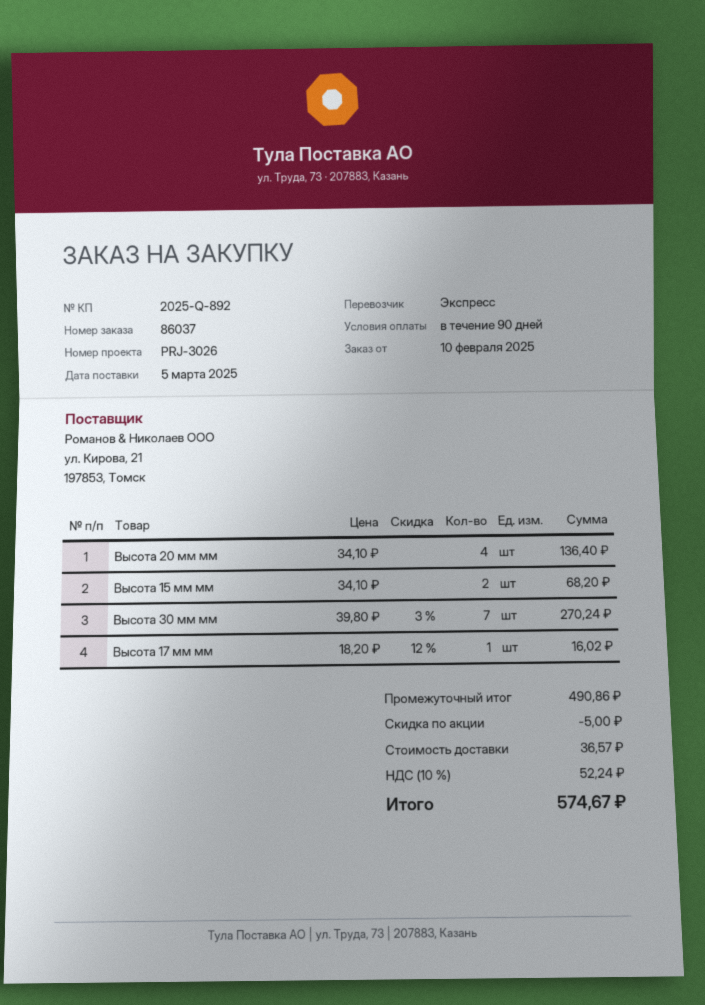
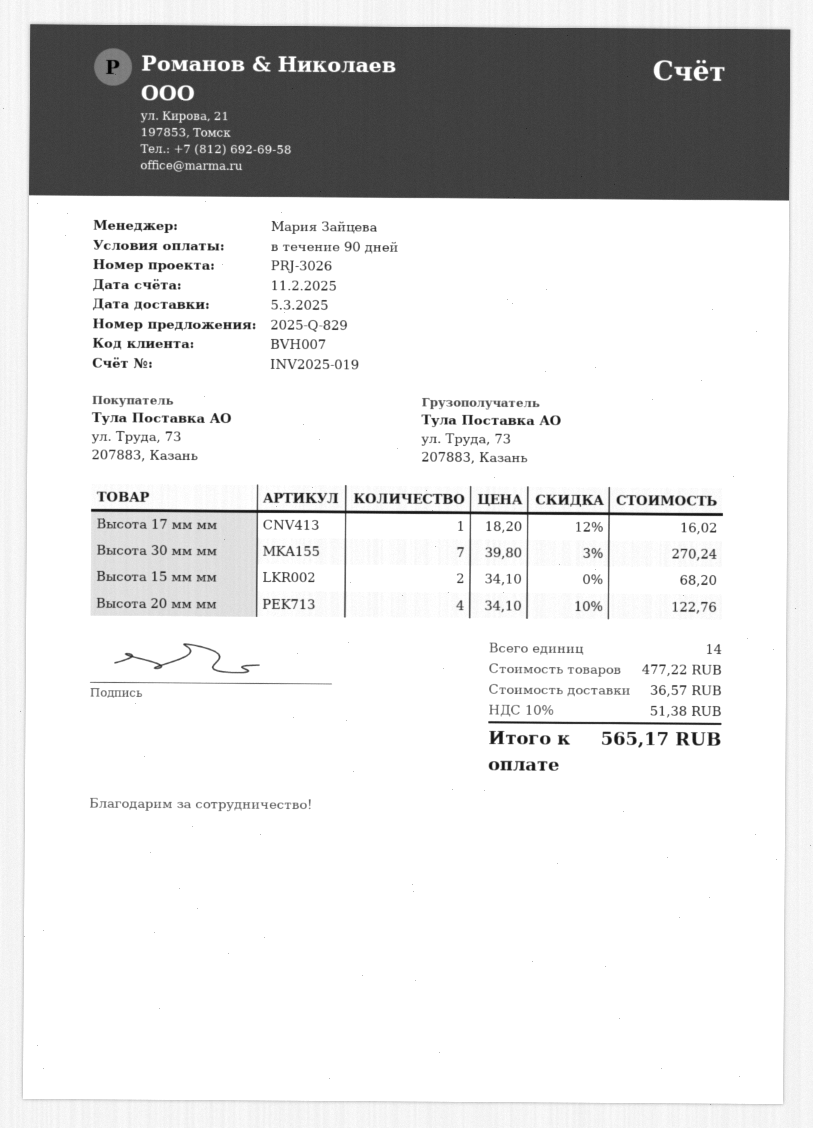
quote number: 2025-Q-892 -> 2025-Q-829
Высота 20 мм мм: 4 x 34.10 = 136.40 -> 4 x 34.10 - 10% = 122.76
subtotal: 490.86 -> 477.22
discount: 5.00 -> none
tax: 10% = 52.24 -> 10% = 51.38
total: 574.67 -> 565.17

